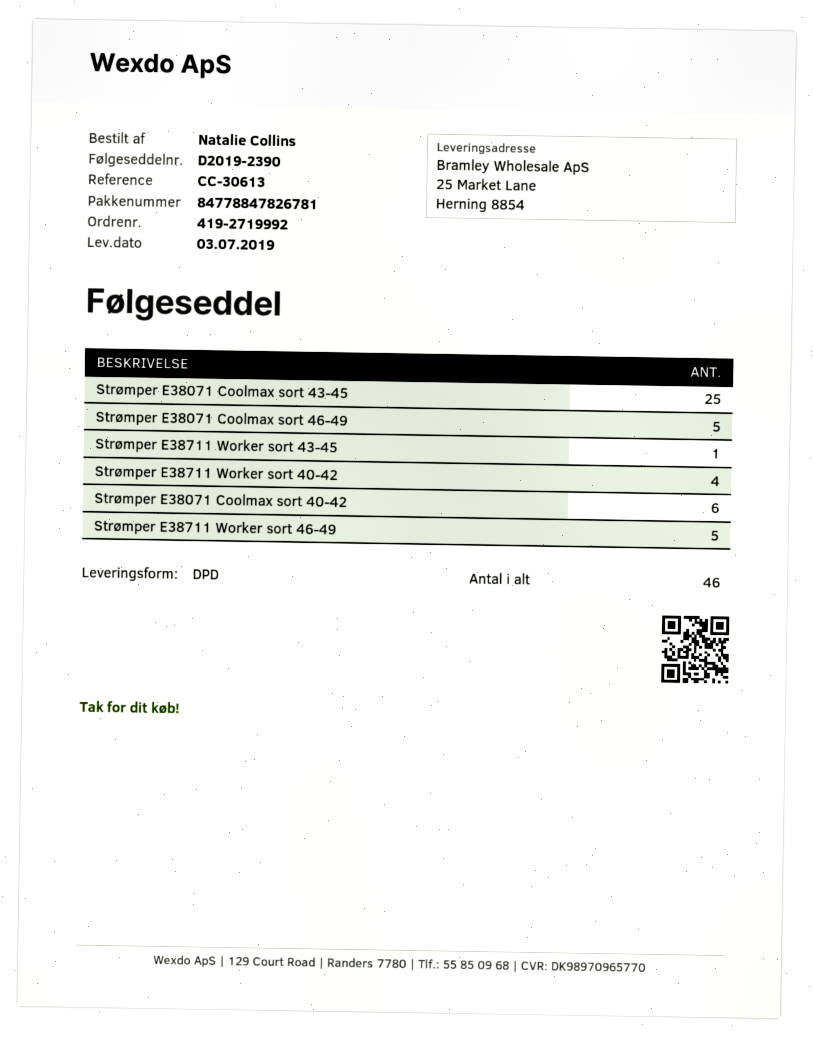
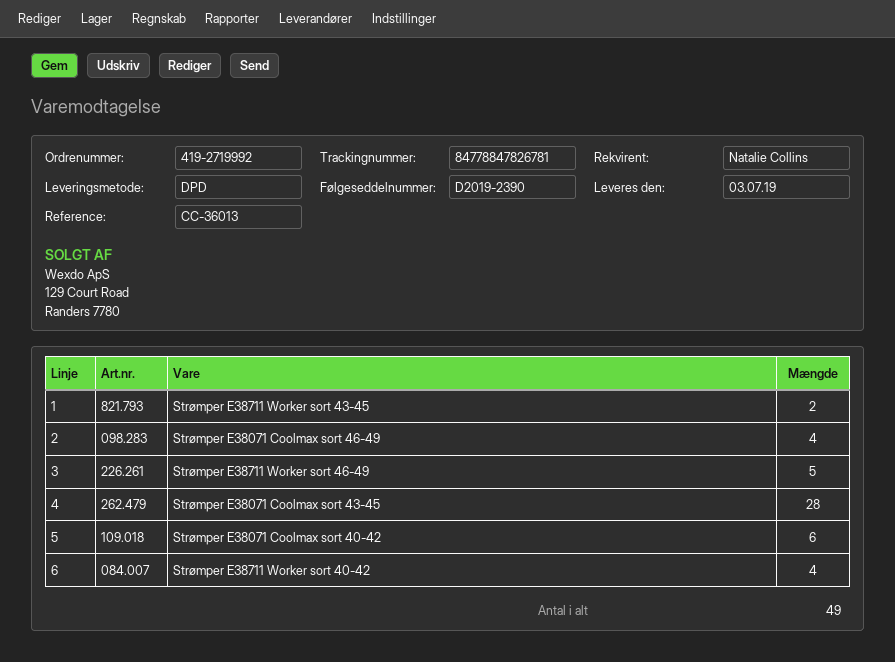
reference: CC-30613 -> CC-36013
Strømper E38071 Coolmax sort 43-45: 25 -> 28
Strømper E38071 Coolmax sort 46-49: 5 -> 4
Strømper E38711 Worker sort 43-45: 1 -> 2
total quantity: 46 -> 49

